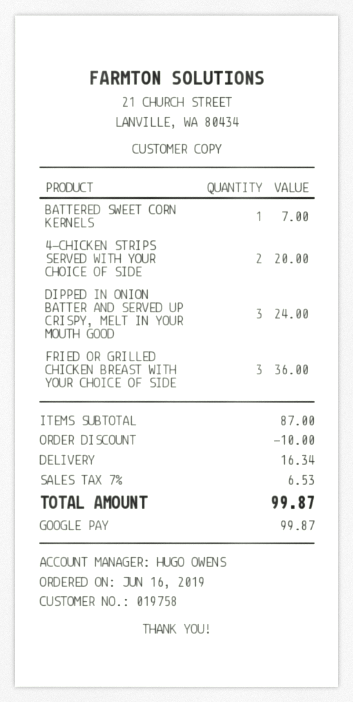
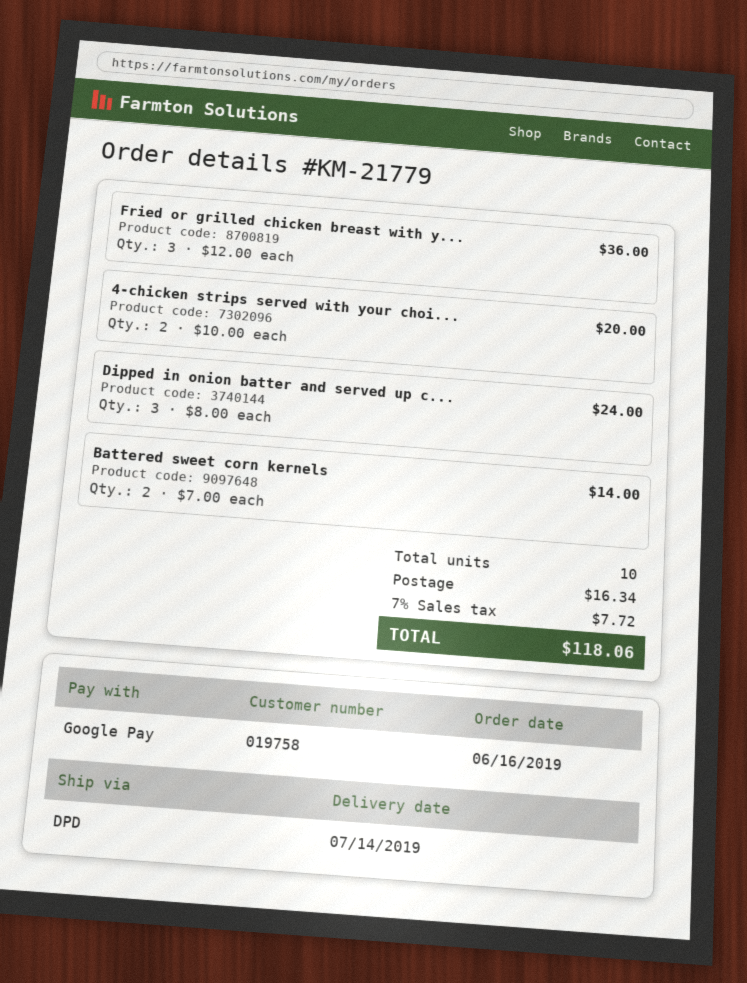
BATTERED SWEET CORN KERNELS: 1 for 7.00 -> 2 for 14.00
discount: 10.00 -> none
tax: 7% = 6.53 -> 7% = 7.72
total: 99.87 -> 118.06

